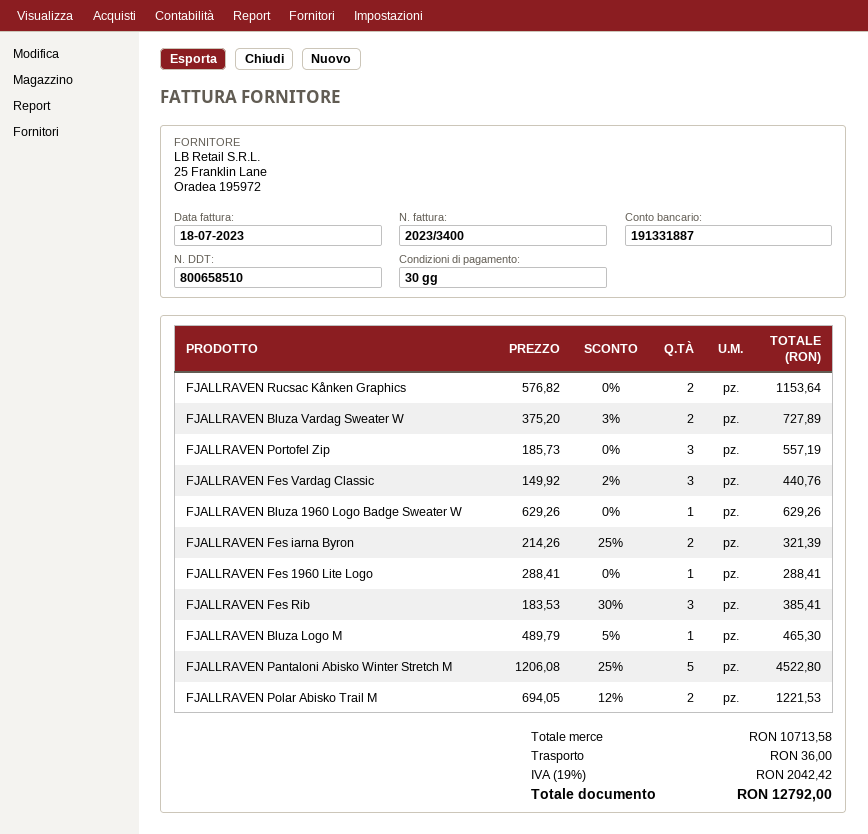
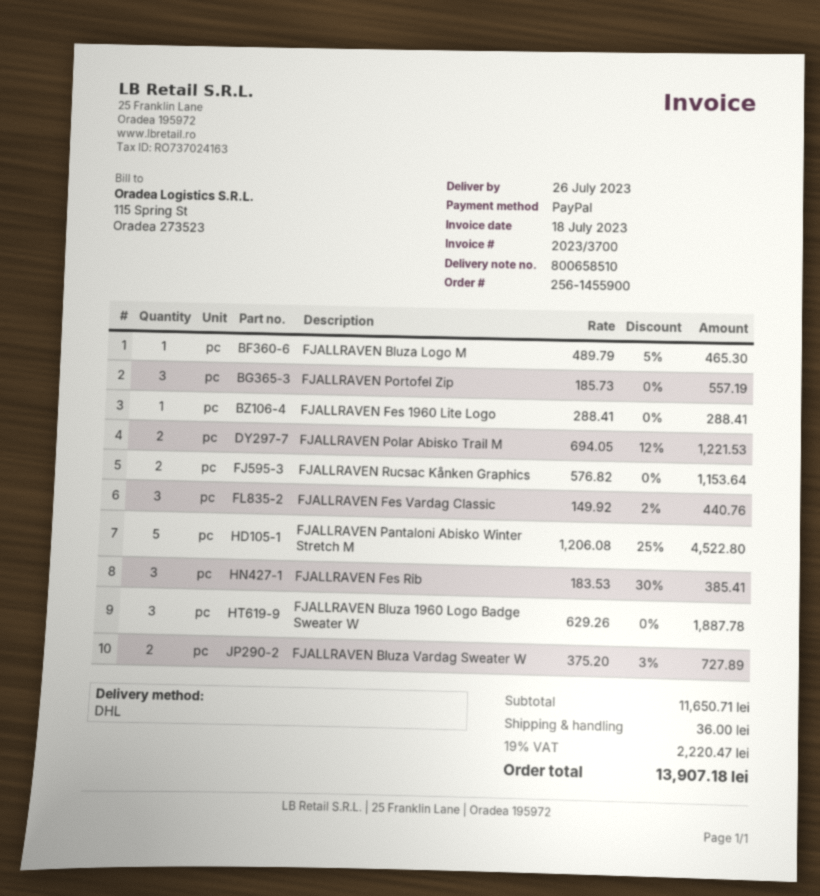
invoice number: 2023/3400 -> 2023/3700
FJALLRAVEN Bluza 1960 Logo Badge Sweater W: 1 x 629.26 = 629.26 -> 3 x 629.26 = 1887.78
FJALLRAVEN Fes iarna Byron: 2 x 214.26 - 25% = 321.39 -> none
subtotal: 10713.58 -> 11650.71
tax: 19% = 2042.42 -> 19% = 2220.47
total: 12792.00 -> 13907.18

